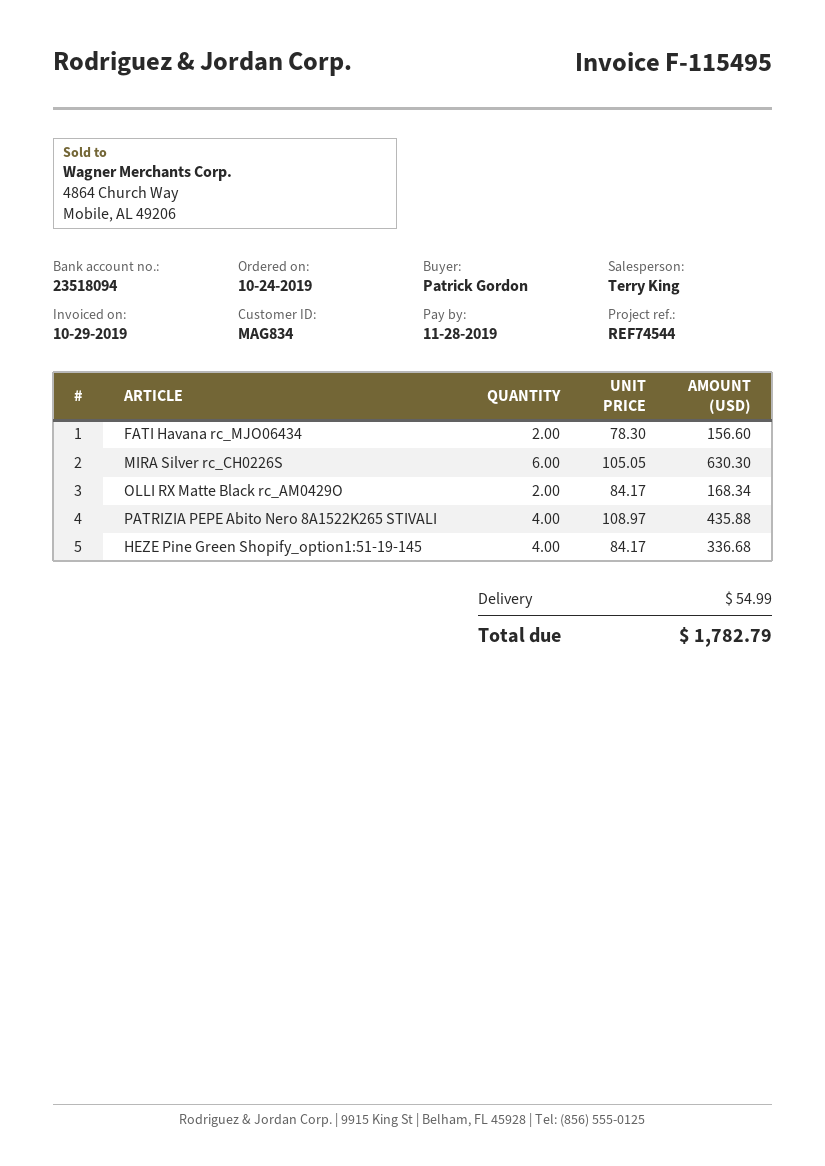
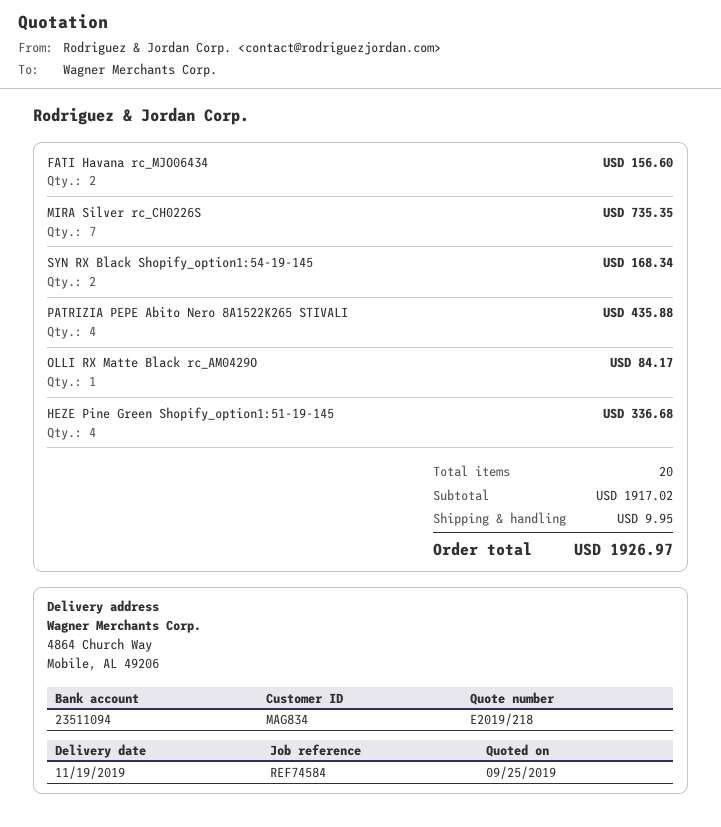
reference: REF74544 -> REF74584
bank account: 23518094 -> 23511094
MIRA Silver rc_CH0226S: 6 for 630.30 -> 7 for 735.35
OLLI RX Matte Black rc_AM0429O: 2 for 168.34 -> 1 for 84.17
SYN RX Black Shopify_option1:54-19-145: none -> 2 for 168.34
shipping: 54.99 -> 9.95
total: 1782.79 -> 1926.97

